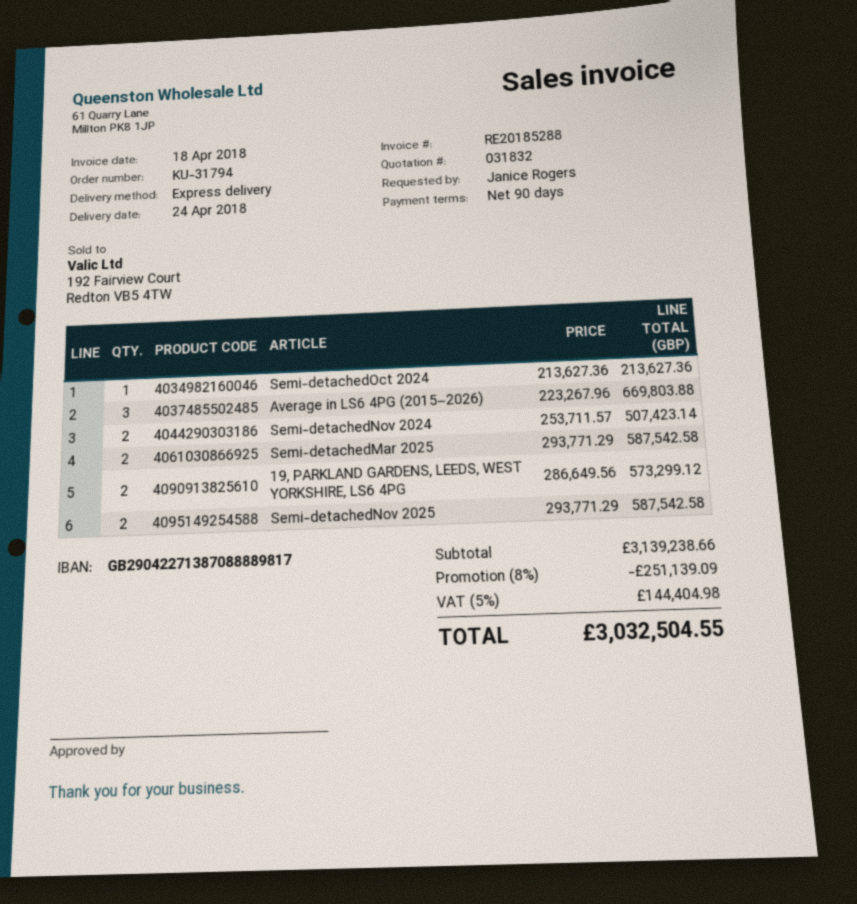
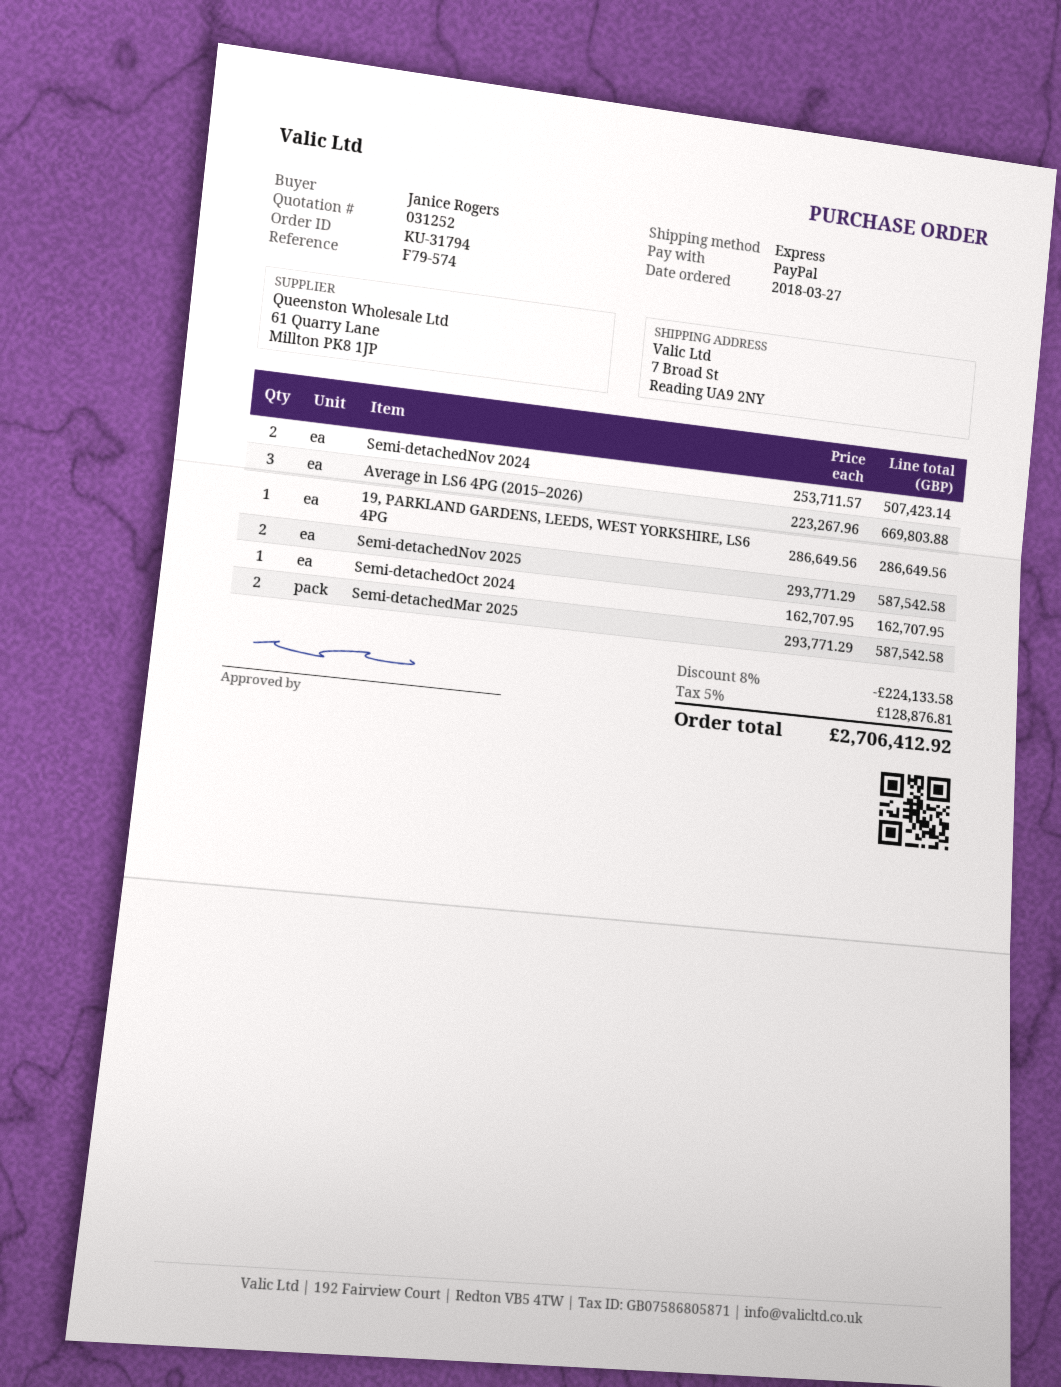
quote number: 031832 -> 031252
Semi-detachedOct 2024: 1 x 213627.36 = 213627.36 -> 1 x 162707.95 = 162707.95
19, PARKLAND GARDENS, LEEDS, WEST YORKSHIRE, LS6 4PG: 2 x 286649.56 = 573299.12 -> 1 x 286649.56 = 286649.56
discount: 8% = 251139.09 -> 8% = 224133.58
tax: 5% = 144404.98 -> 5% = 128876.81
total: 3032504.55 -> 2706412.92

